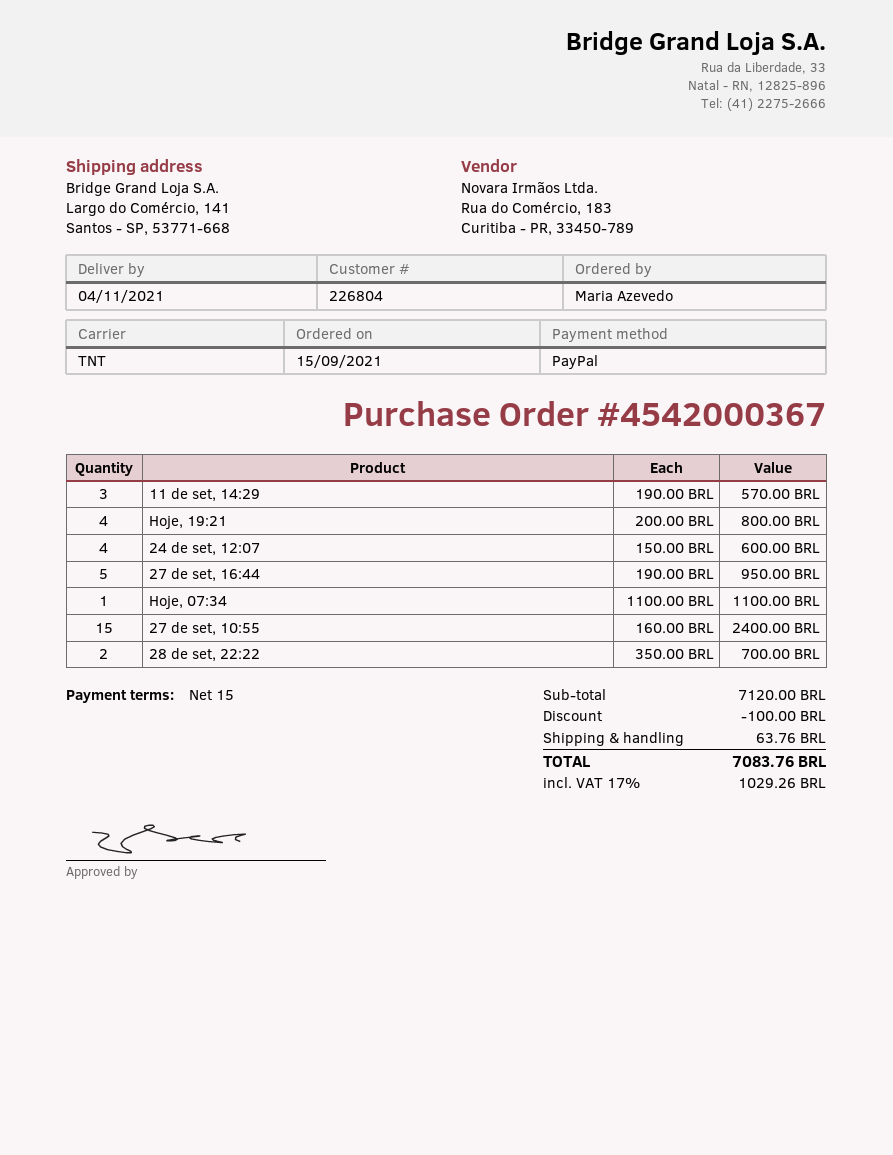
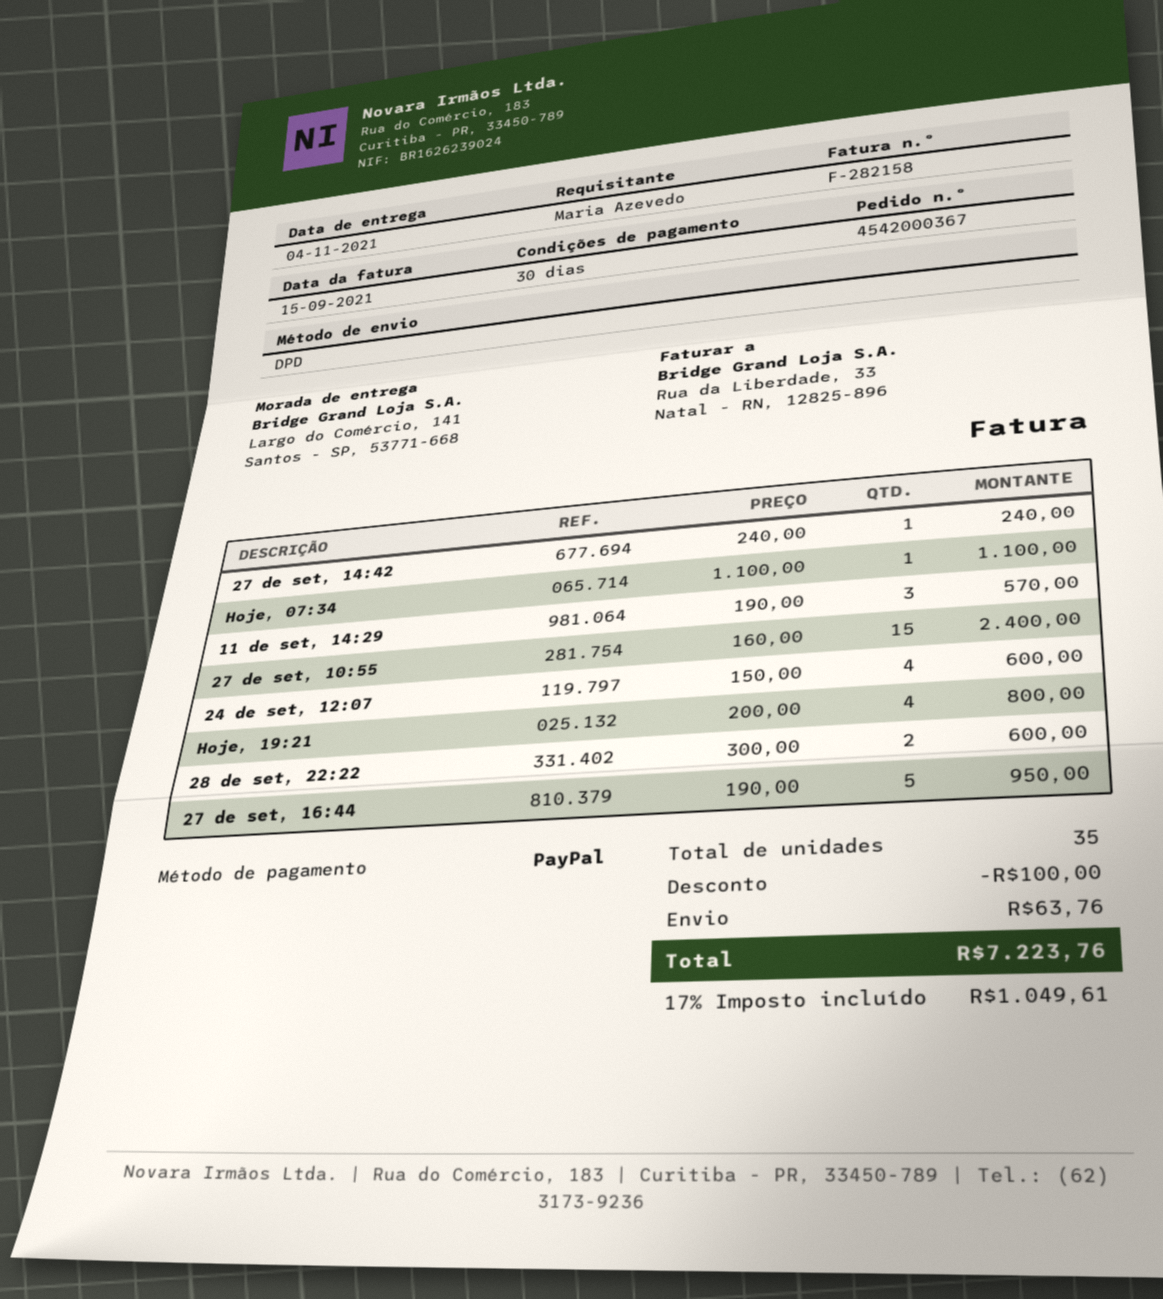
payment terms: 15 days -> 30 days
shipping method: TNT -> DPD
28 de set, 22:22: 2 x 350.00 = 700.00 -> 2 x 300.00 = 600.00
27 de set, 14:42: none -> 1 x 240.00 = 240.00
tax: 17% = 1029.26 -> 17% = 1049.61
total: 7083.76 -> 7223.76

